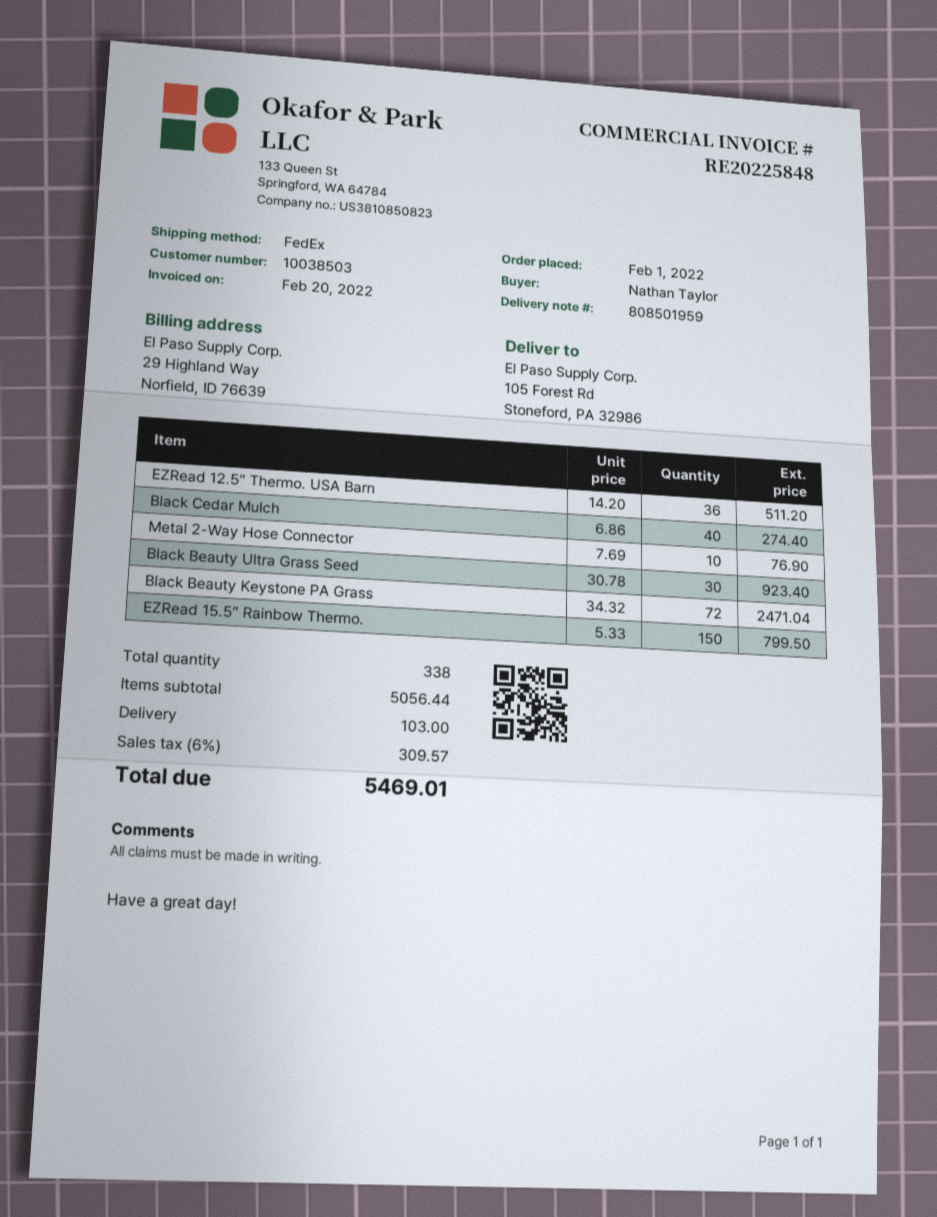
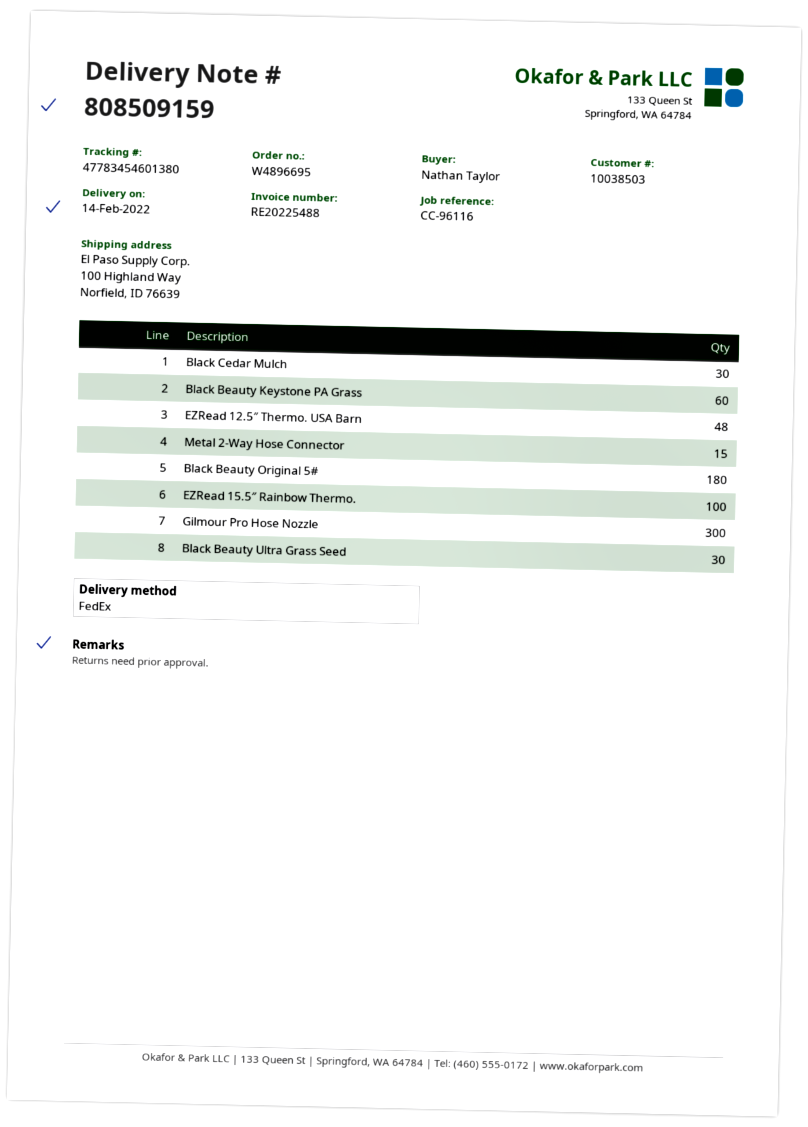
delivery note number: 808501959 -> 808509159
invoice number: RE20225848 -> RE20225488
ship to: 105 Forest Rd, Stoneford, PA 32986 -> 100 Highland Way, Norfield, ID 76639
EZRead 12.5″ Thermo. USA Barn: 36 -> 48
Black Cedar Mulch: 40 -> 30
Metal 2-Way Hose Connector: 10 -> 15
Black Beauty Keystone PA Grass: 72 -> 60
EZRead 15.5″ Rainbow Thermo.: 150 -> 100
Black Beauty Original 5#: none -> 180
Gilmour Pro Hose Nozzle: none -> 300

